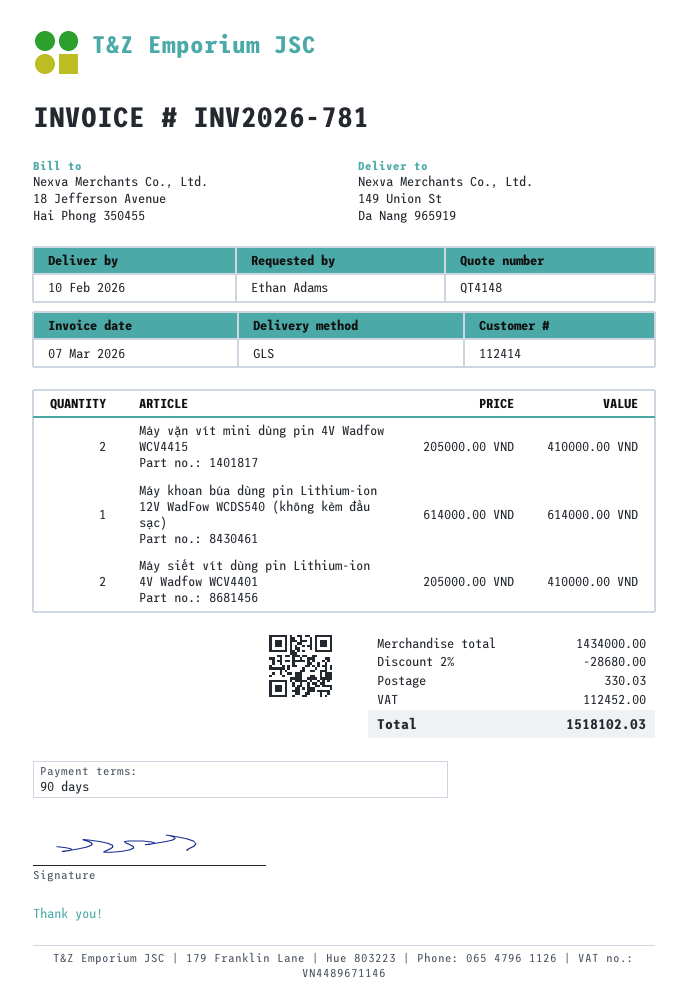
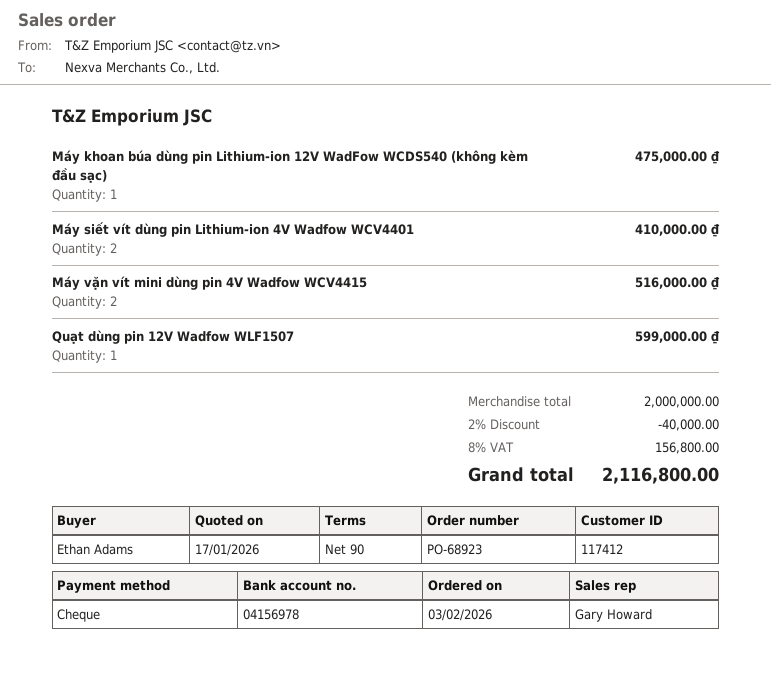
customer number: 112414 -> 117412
Máy vặn vít mini dùng pin 4V Wadfow WCV4415: 2 for 410000.00 -> 2 for 516000.00
Máy khoan búa dùng pin Lithium-ion 12V WadFow WCDS540 (không kèm đầu sạc): 1 for 614000.00 -> 1 for 475000.00
Quạt dùng pin 12V Wadfow WLF1507: none -> 1 for 599000.00
subtotal: 1434000.00 -> 2000000.00
discount: 2% = 28680.00 -> 2% = 40000.00
shipping: 330.03 -> none
tax: 112452.00 -> 156800.00
total: 1518102.03 -> 2116800.00

